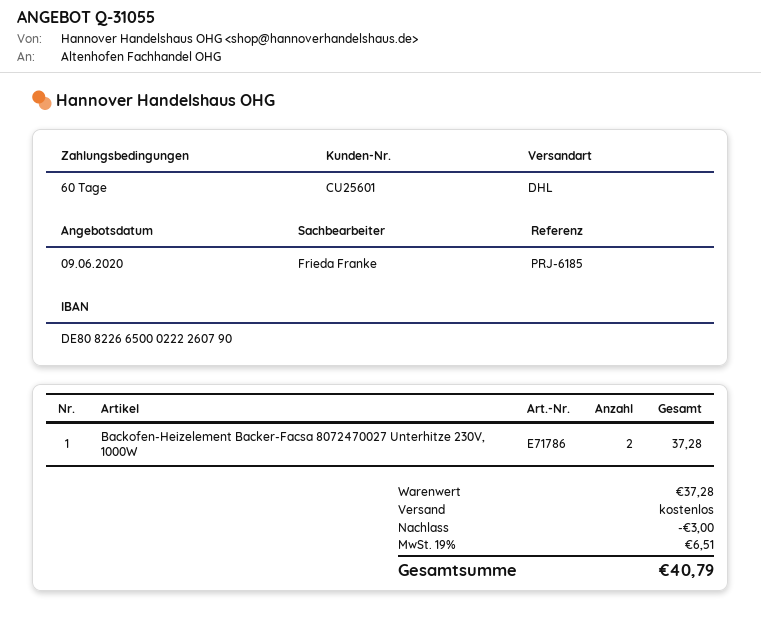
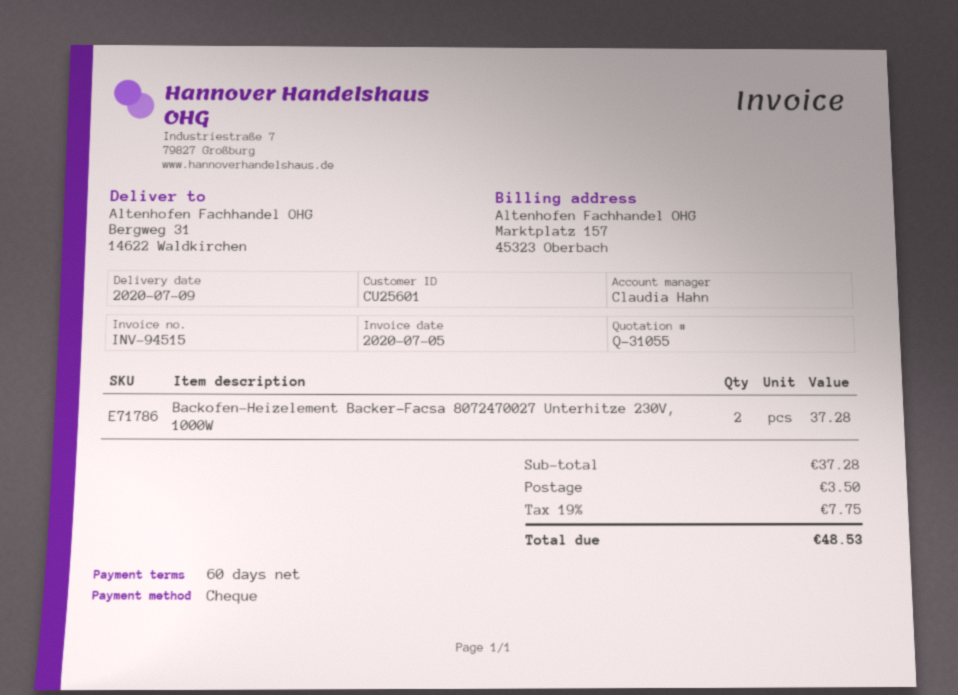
sales rep: Frieda Franke -> Claudia Hahn
discount: 3.00 -> none
shipping: 0.00 -> 3.50
tax: 19% = 6.51 -> 19% = 7.75
total: 40.79 -> 48.53

